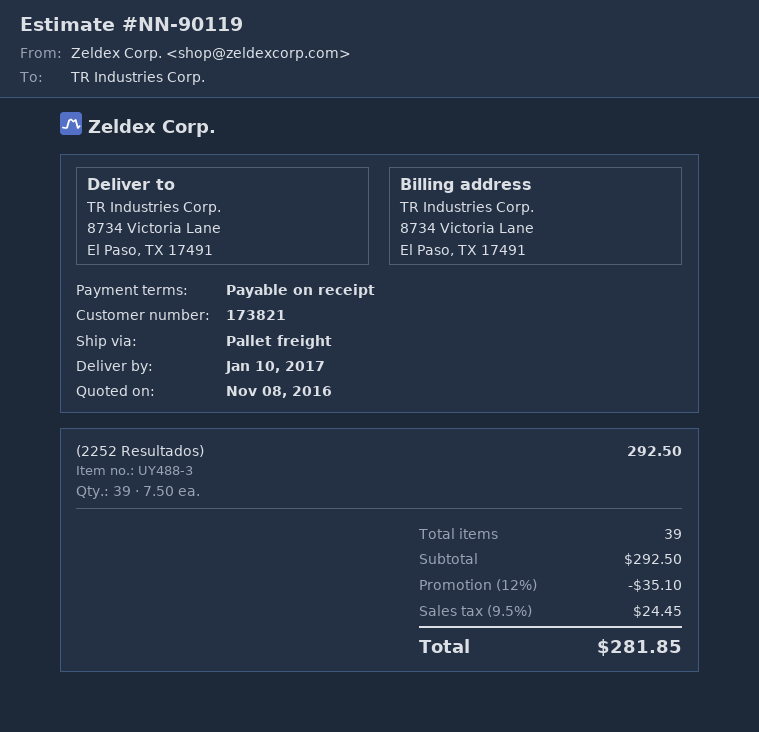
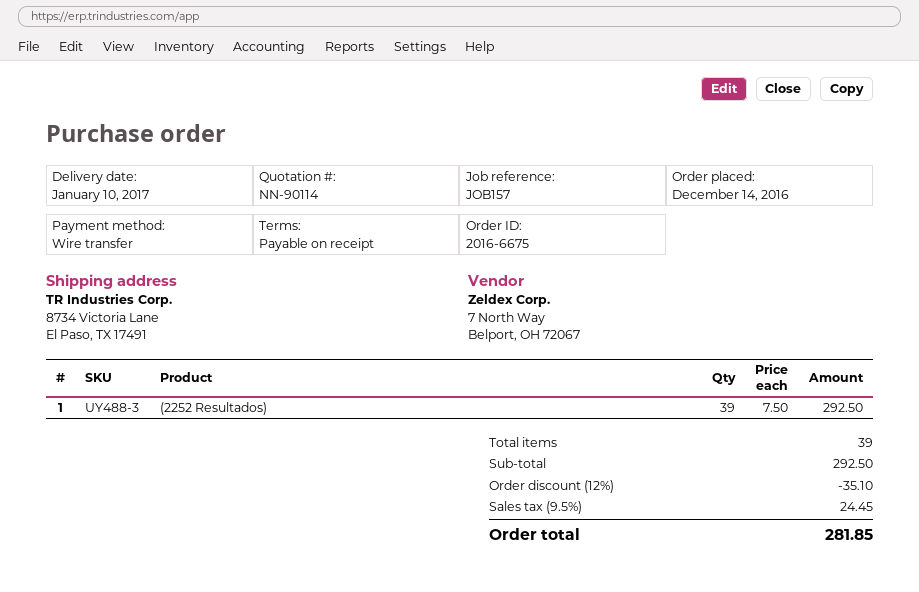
quote number: NN-90119 -> NN-90114

